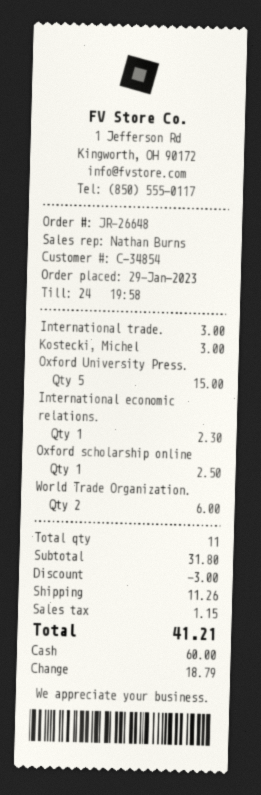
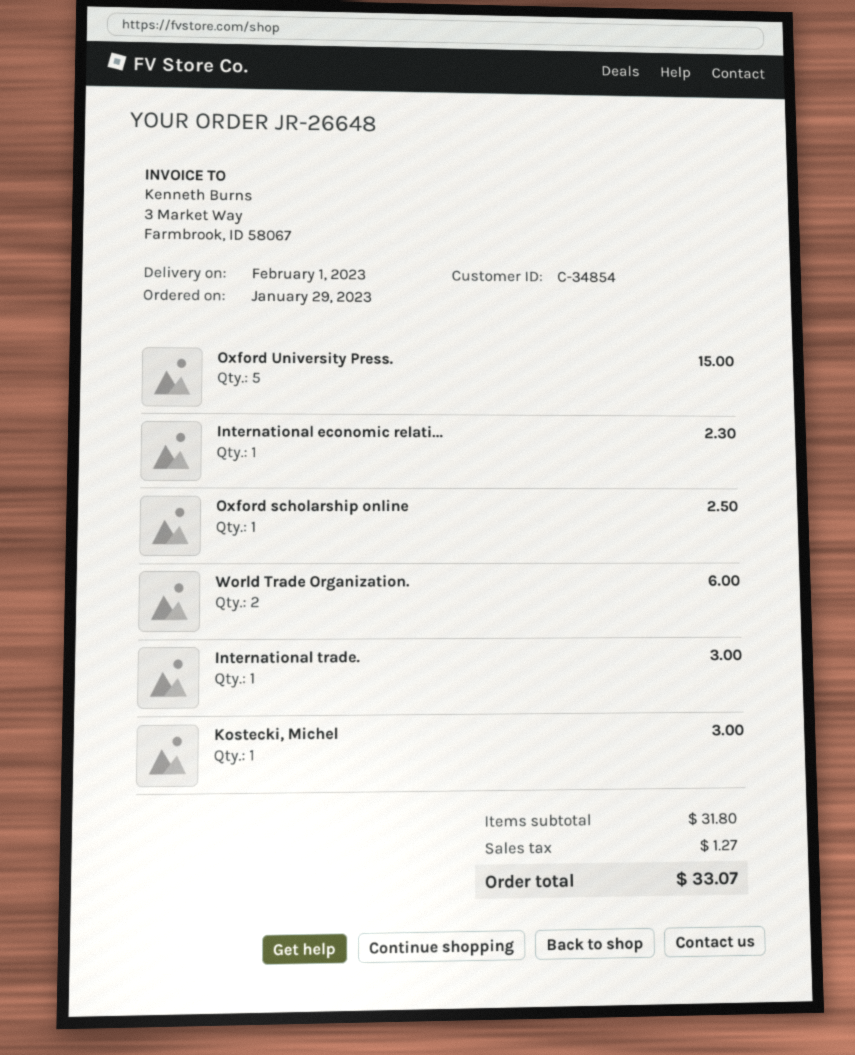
discount: 3.00 -> none
shipping: 11.26 -> none
tax: 1.15 -> 1.27
total: 41.21 -> 33.07

